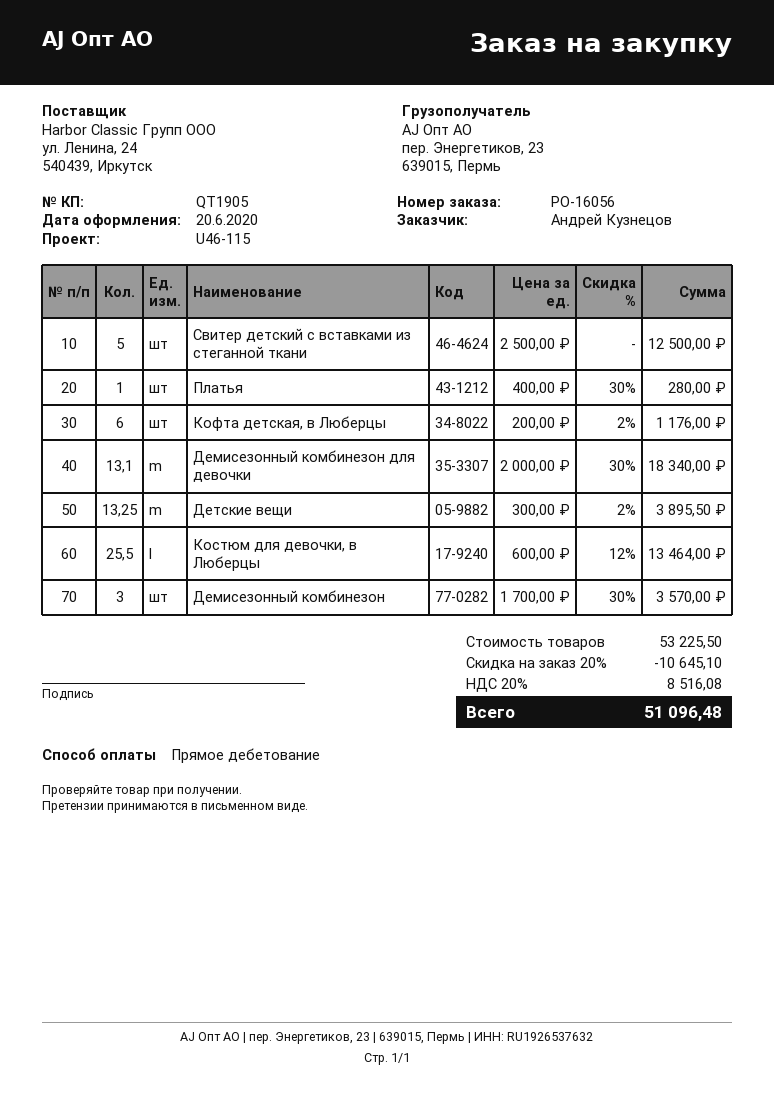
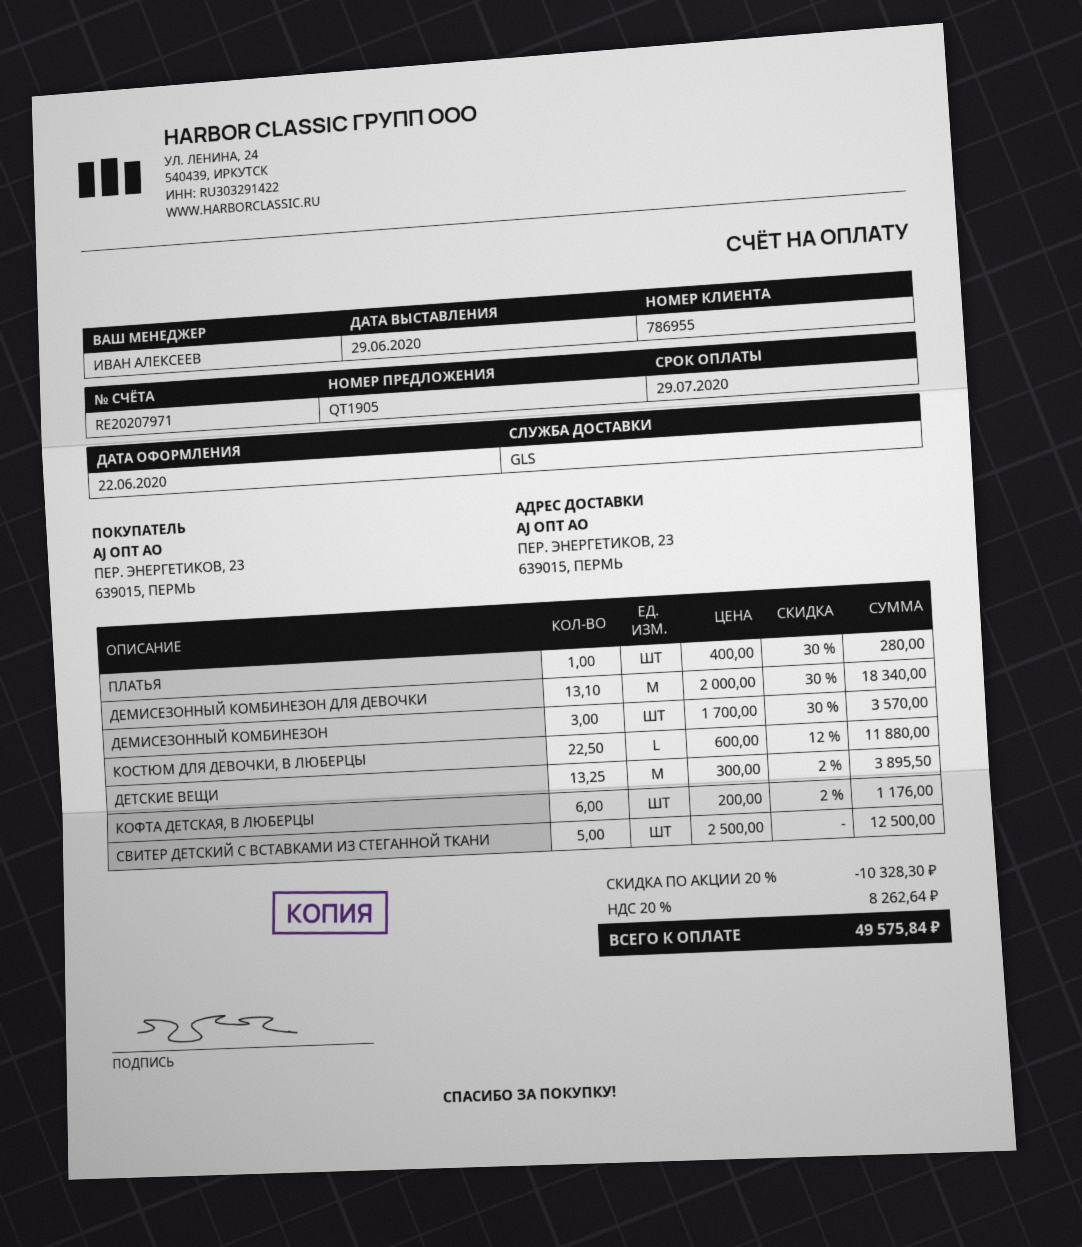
order date: 2020-06-20 -> 2020-06-22
Костюм для девочки, в Люберцы: 25.5 x 600.00 - 12% = 13464.00 -> 22.5 x 600.00 - 12% = 11880.00
discount: 20% = 10645.10 -> 20% = 10328.30
tax: 20% = 8516.08 -> 20% = 8262.64
total: 51096.48 -> 49575.84

